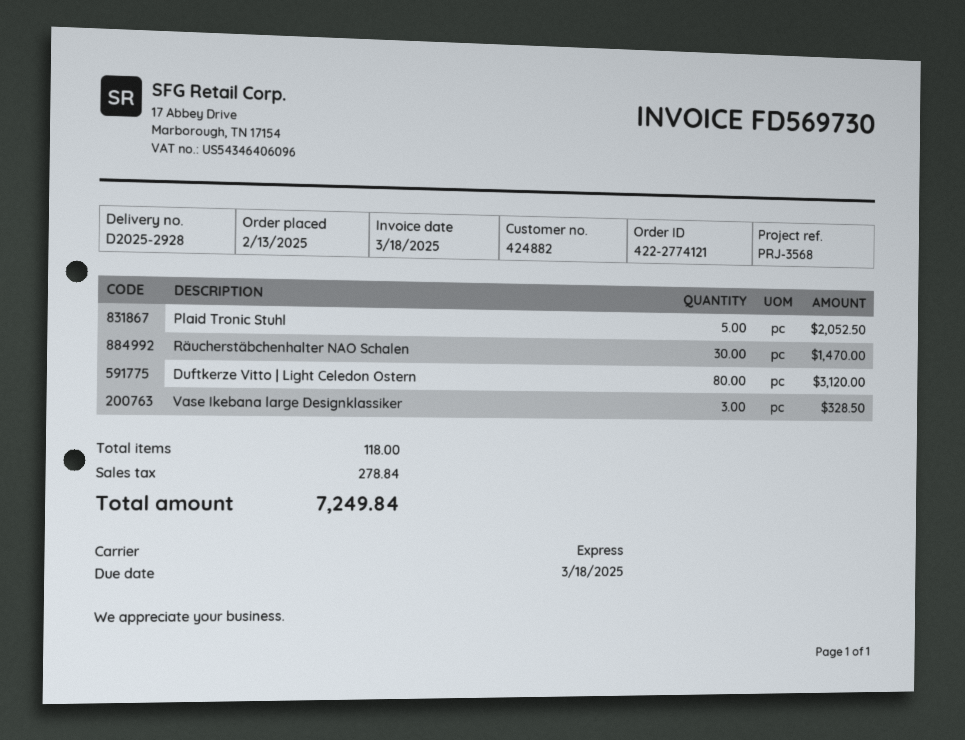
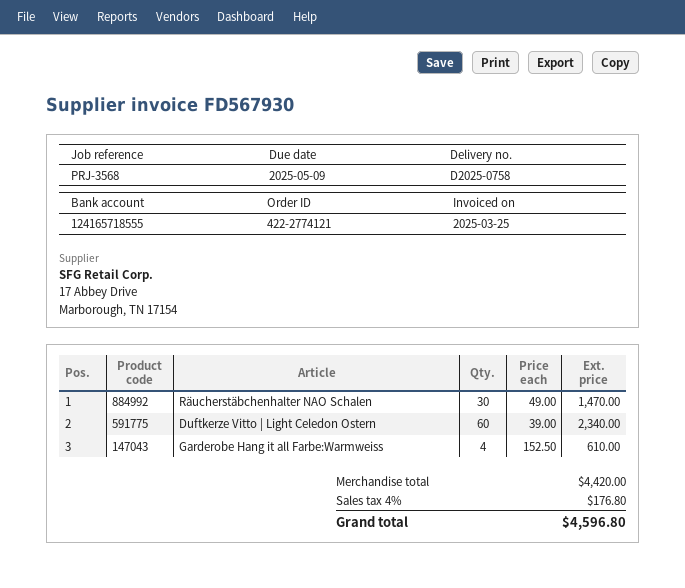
delivery note number: D2025-2928 -> D2025-0758
invoice number: FD569730 -> FD567930
invoice date: 2025-03-18 -> 2025-03-25
due date: 2025-03-18 -> 2025-05-09
Plaid Tronic Stuhl: 5 for 2052.50 -> none
Duftkerze Vitto | Light Celedon Ostern: 80 for 3120.00 -> 60 for 2340.00
Vase Ikebana large Designklassiker: 3 for 328.50 -> none
Garderobe Hang it all Farbe:Warmweiss: none -> 4 for 610.00
tax: 278.84 -> 176.80
total: 7249.84 -> 4596.80

